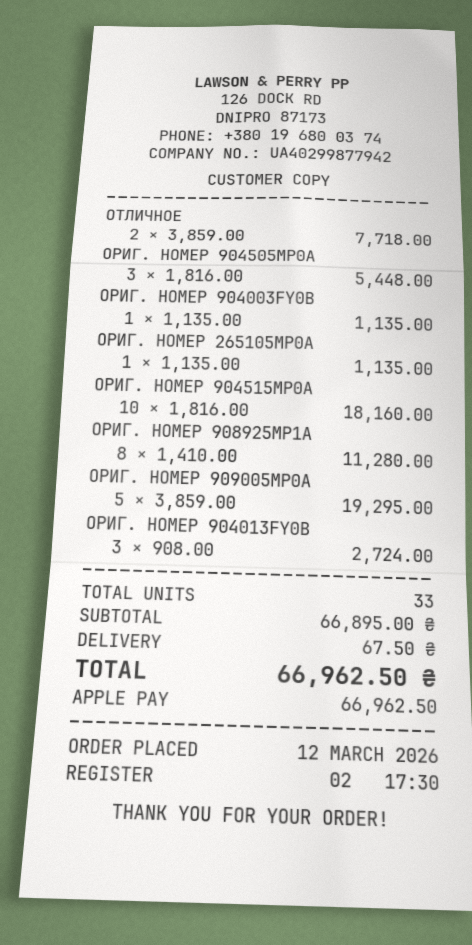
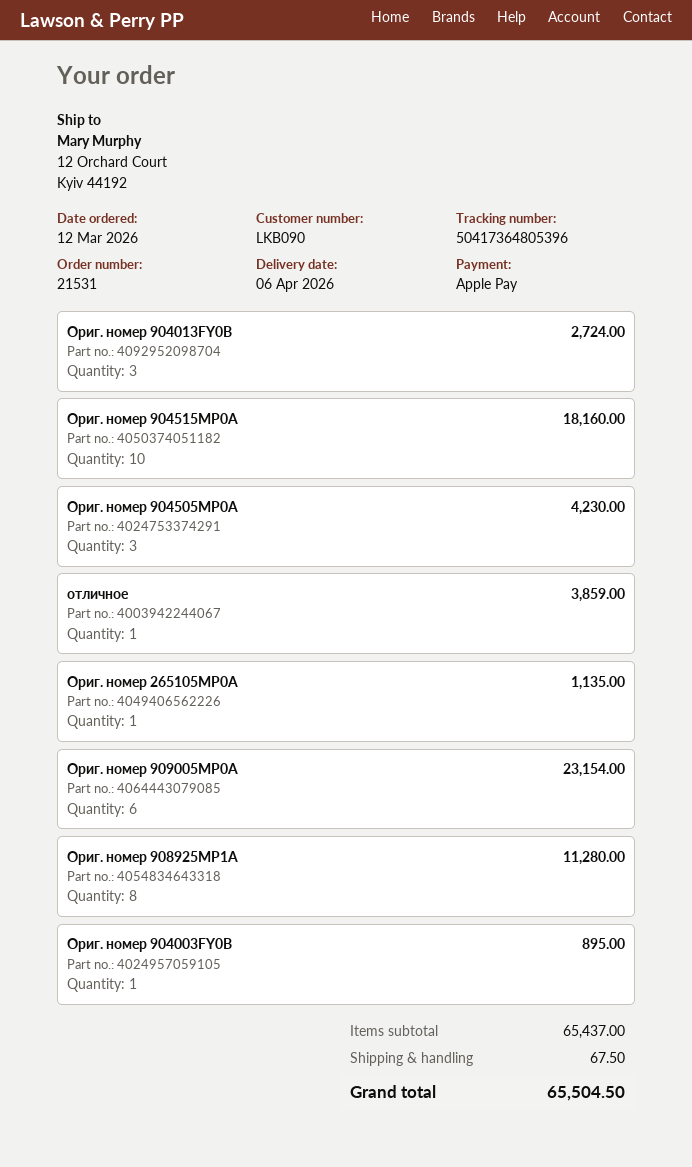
ОТЛИЧНОЕ: 2 for 7718.00 -> 1 for 3859.00
ОРИГ. НОМЕР 904505MP0A: 3 for 5448.00 -> 3 for 4230.00
ОРИГ. НОМЕР 904003FY0B: 1 for 1135.00 -> 1 for 895.00
ОРИГ. НОМЕР 909005MP0A: 5 for 19295.00 -> 6 for 23154.00
subtotal: 66895.00 -> 65437.00
total: 66962.50 -> 65504.50

